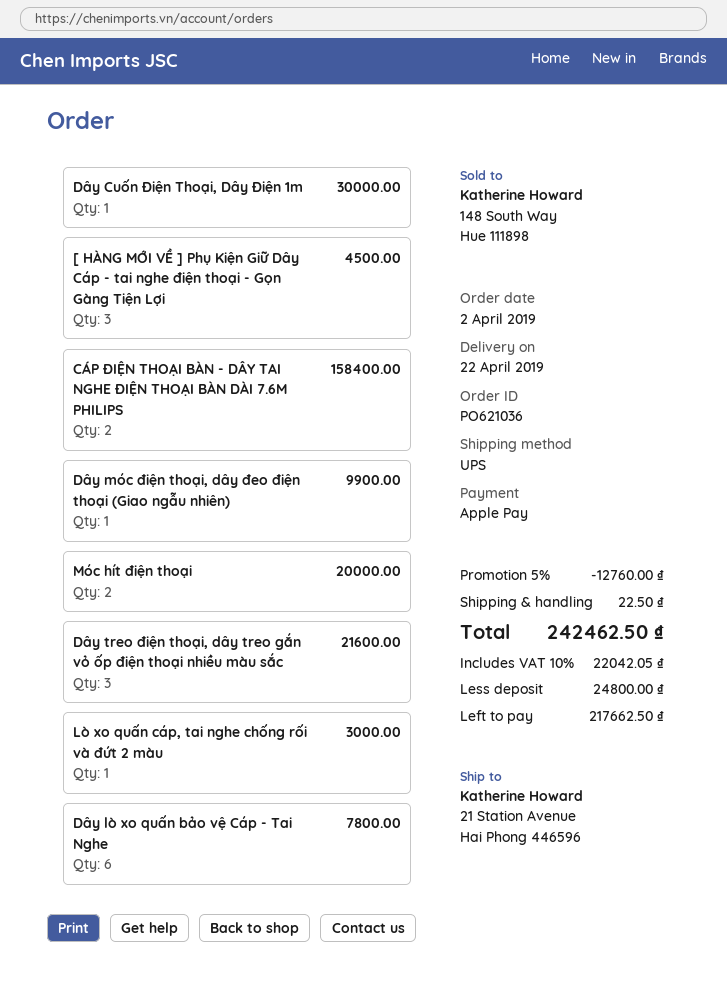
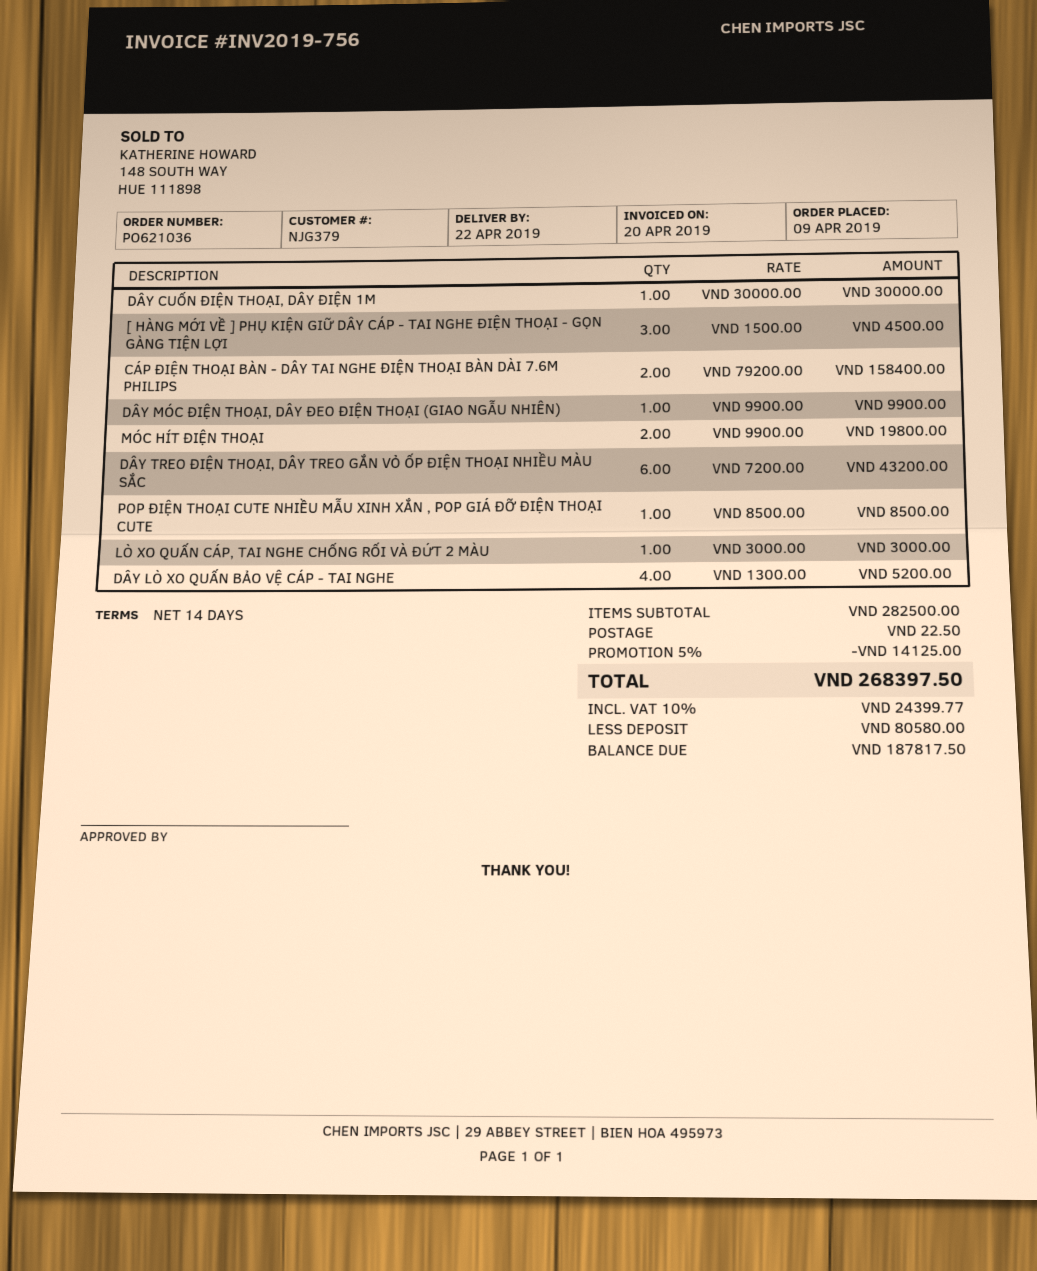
order date: 2019-04-02 -> 2019-04-09
Móc hít điện thoại: 2 for 20000.00 -> 2 for 19800.00
Dây treo điện thoại, dây treo gắn vỏ ốp điện thoại nhiều màu sắc: 3 for 21600.00 -> 6 for 43200.00
Dây lò xo quấn bảo vệ Cáp - Tai Nghe: 6 for 7800.00 -> 4 for 5200.00
POP ĐIỆN THOẠI CUTE NHIỀU MẪU XINH XẮN , POP GIÁ ĐỠ ĐIỆN THOẠI CUTE: none -> 1 for 8500.00
discount: 5% = 12760.00 -> 5% = 14125.00
tax: 10% = 22042.05 -> 10% = 24399.77
total: 242462.50 -> 268397.50
deposit: 24800.00 -> 80580.00
balance: 217662.50 -> 187817.50

